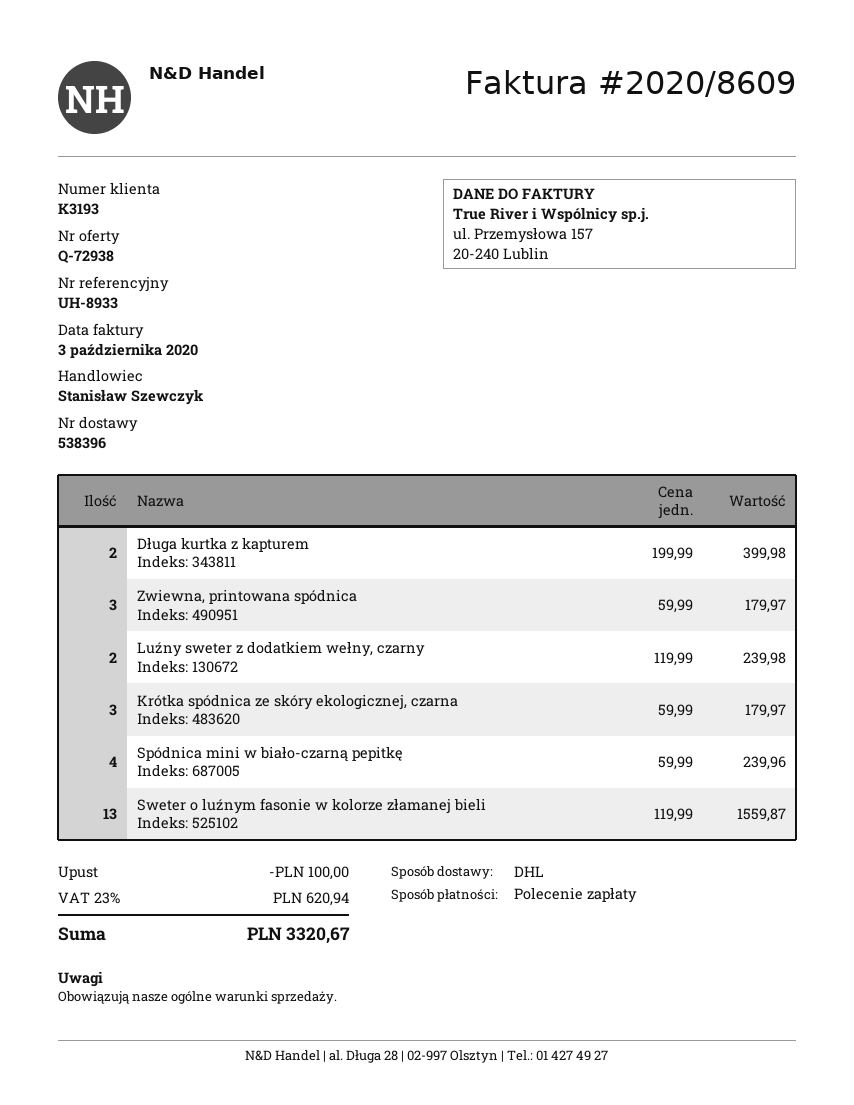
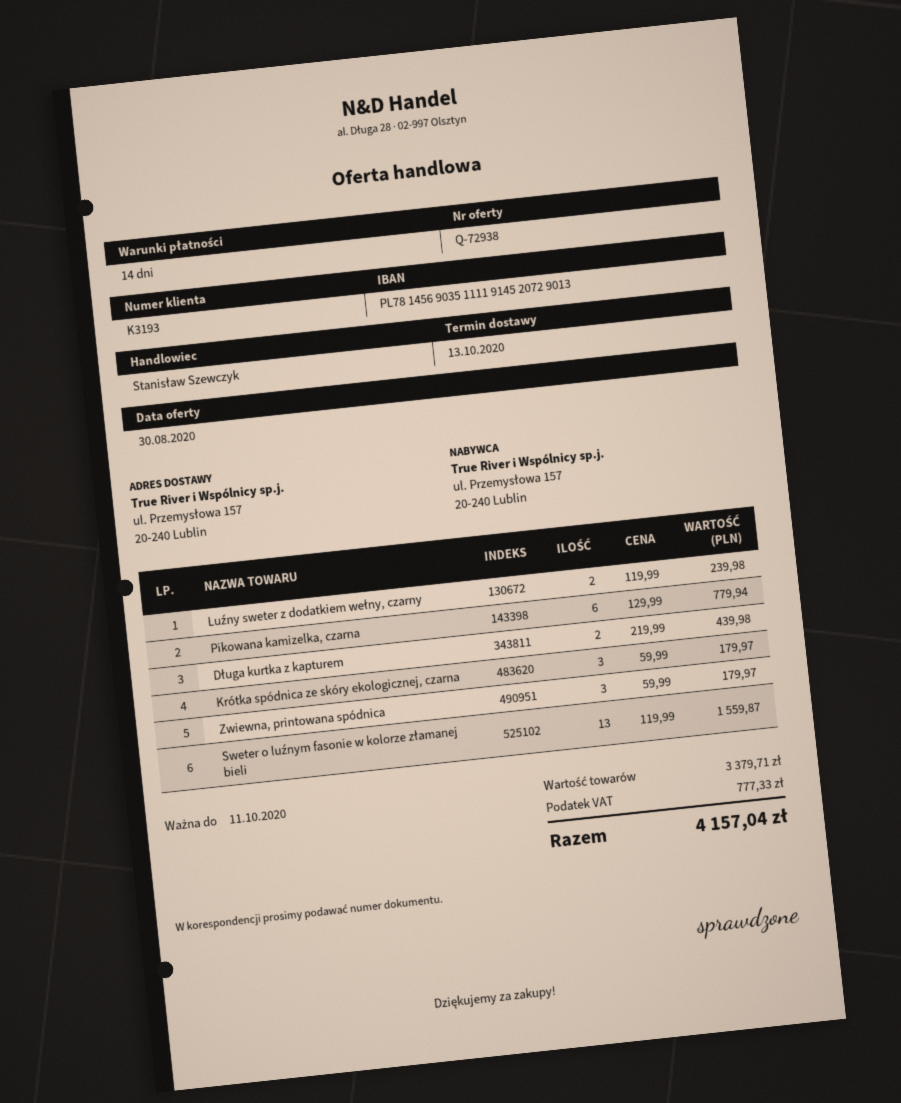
Długa kurtka z kapturem: 2 x 199.99 = 399.98 -> 2 x 219.99 = 439.98
Spódnica mini w biało-czarną pepitkę: 4 x 59.99 = 239.96 -> none
Pikowana kamizelka, czarna: none -> 6 x 129.99 = 779.94
discount: 100.00 -> none
tax: 620.94 -> 777.33
total: 3320.67 -> 4157.04

